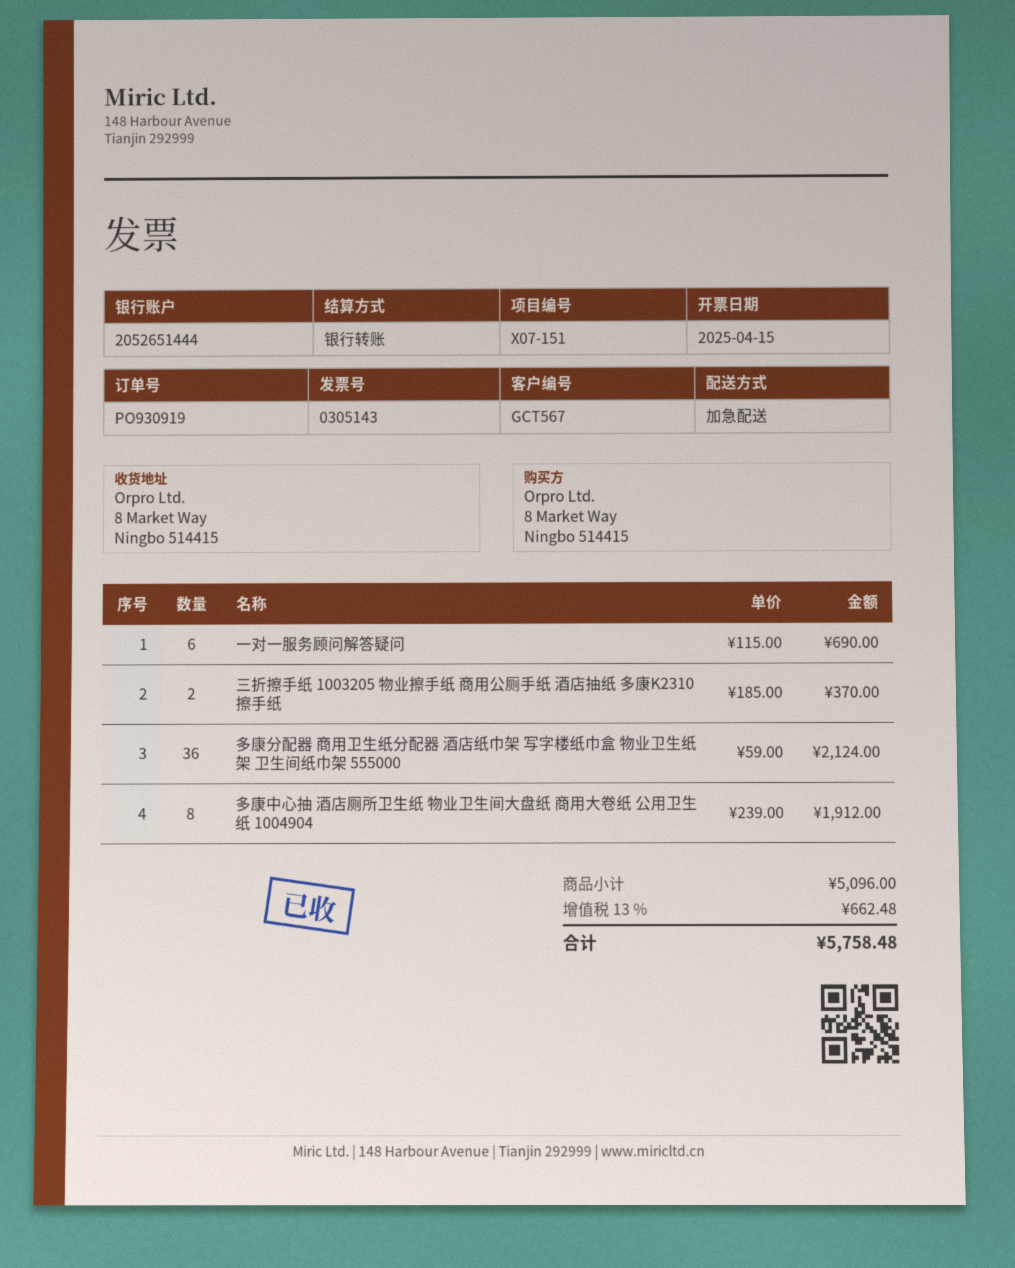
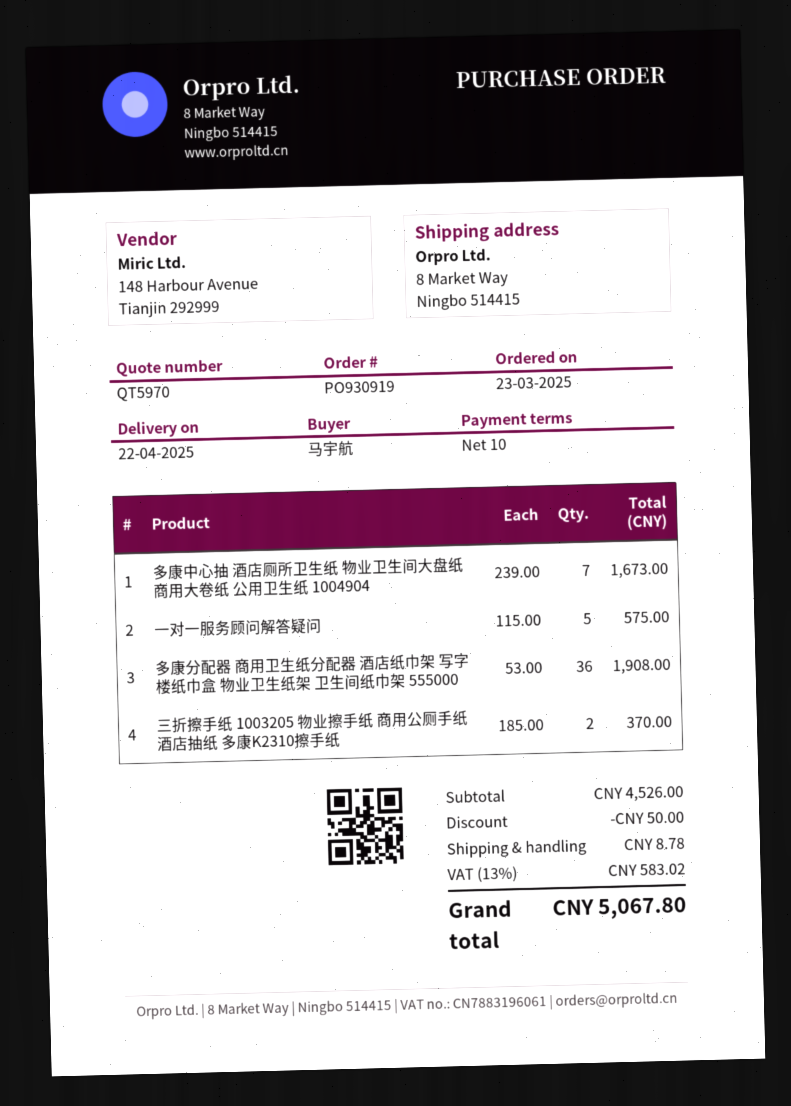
一对一服务顾问解答疑问: 6 x 115.00 = 690.00 -> 5 x 115.00 = 575.00
多康分配器 商用卫生纸分配器 酒店纸巾架 写字楼纸巾盒 物业卫生纸架 卫生间纸巾架 555000: 36 x 59.00 = 2124.00 -> 36 x 53.00 = 1908.00
多康中心抽 酒店厕所卫生纸 物业卫生间大盘纸 商用大卷纸 公用卫生纸 1004904: 8 x 239.00 = 1912.00 -> 7 x 239.00 = 1673.00
subtotal: 5096.00 -> 4526.00
discount: none -> 50.00
shipping: none -> 8.78
tax: 13% = 662.48 -> 13% = 583.02
total: 5758.48 -> 5067.80

